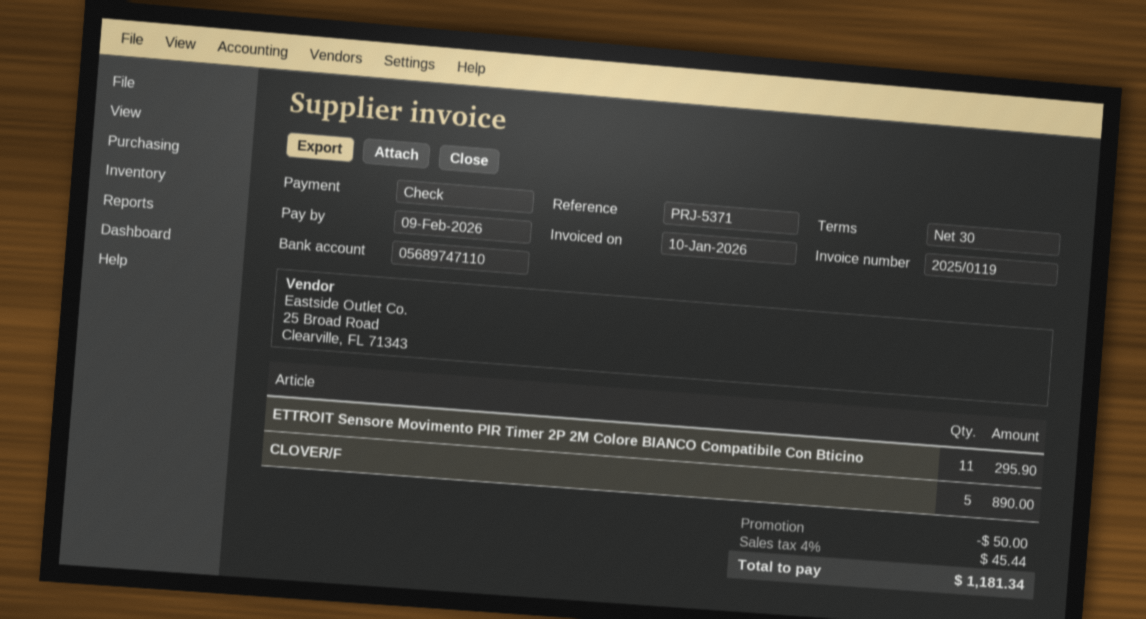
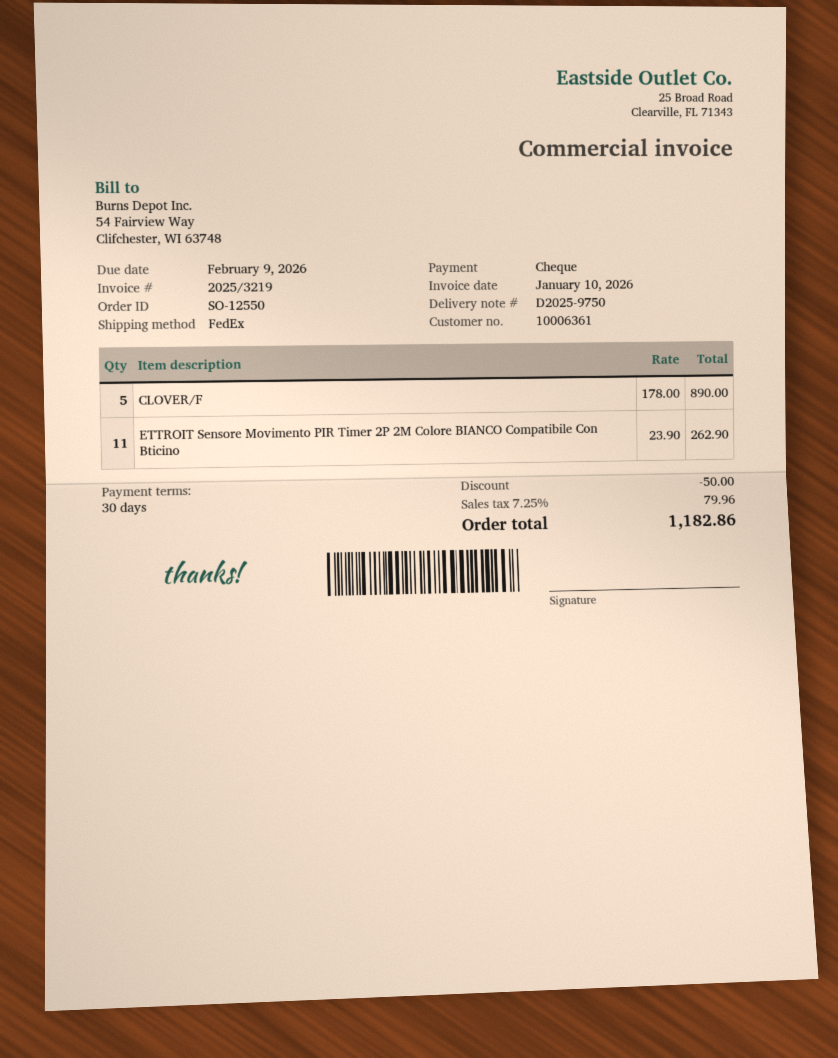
invoice number: 2025/0119 -> 2025/3219
ETTROIT Sensore Movimento PIR Timer 2P 2M Colore BIANCO Compatibile Con Bticino: 11 for 295.90 -> 11 for 262.90
tax: 4% = 45.44 -> 7.25% = 79.96
total: 1181.34 -> 1182.86

